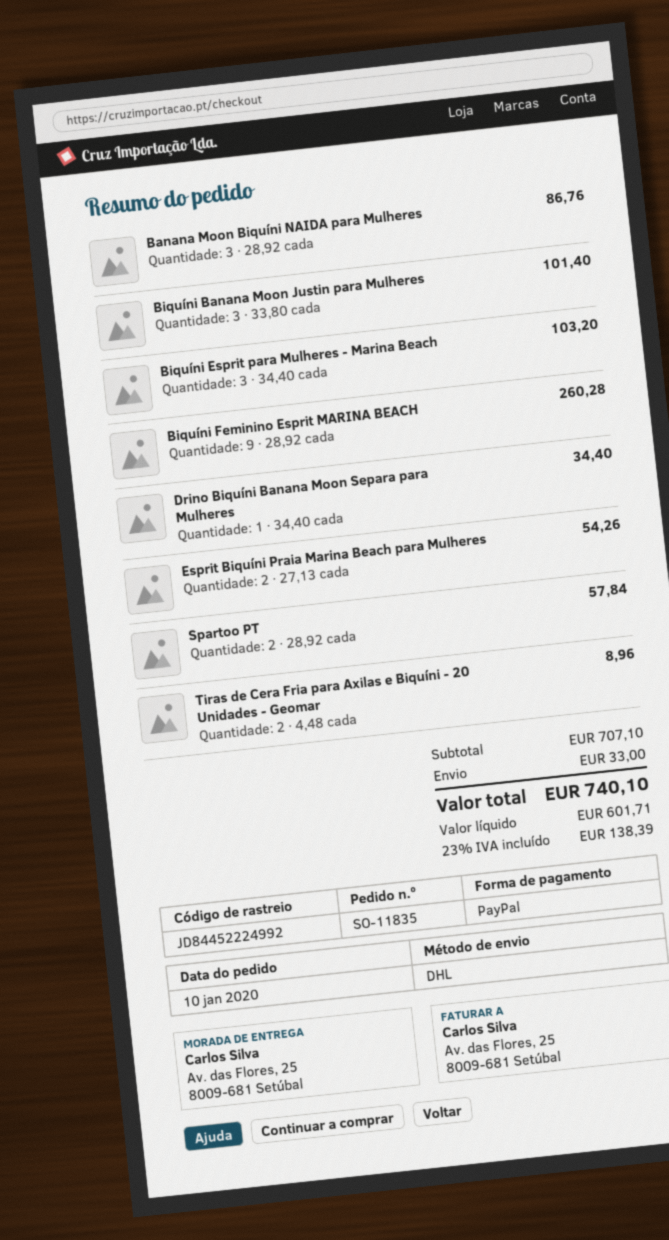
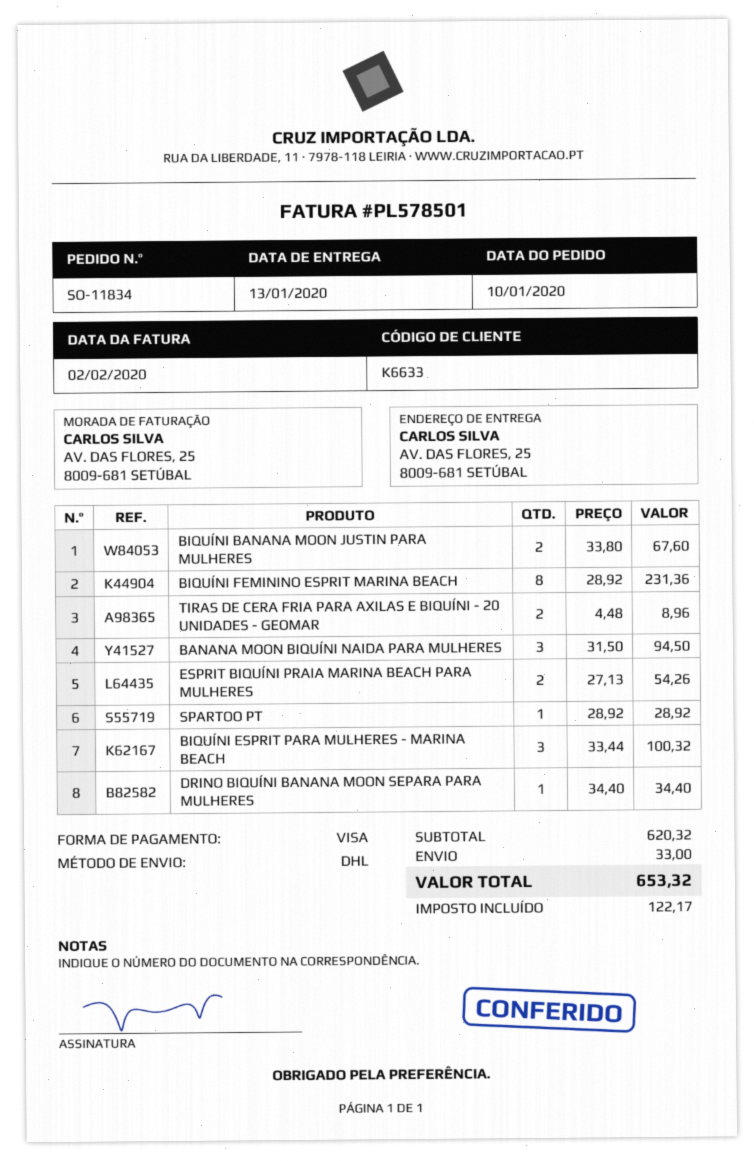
order number: SO-11835 -> SO-11834
payment method: PayPal -> Visa
Banana Moon Biquíni NAIDA para Mulheres: 3 x 28.92 = 86.76 -> 3 x 31.50 = 94.50
Biquíni Banana Moon Justin para Mulheres: 3 x 33.80 = 101.40 -> 2 x 33.80 = 67.60
Biquíni Esprit para Mulheres - Marina Beach: 3 x 34.40 = 103.20 -> 3 x 33.44 = 100.32
Biquíni Feminino Esprit MARINA BEACH: 9 x 28.92 = 260.28 -> 8 x 28.92 = 231.36
Spartoo PT: 2 x 28.92 = 57.84 -> 1 x 28.92 = 28.92
subtotal: 707.10 -> 620.32
tax: 138.39 -> 122.17
total: 740.10 -> 653.32

